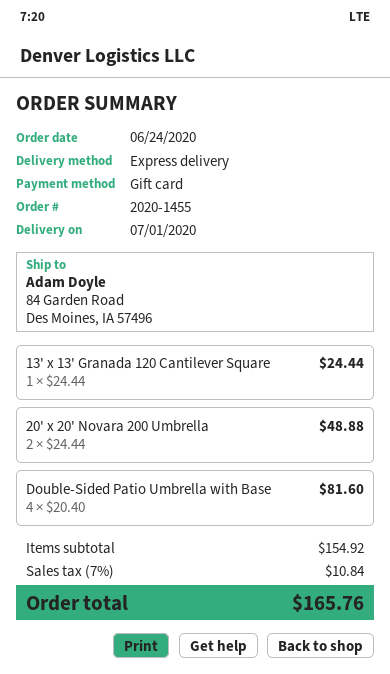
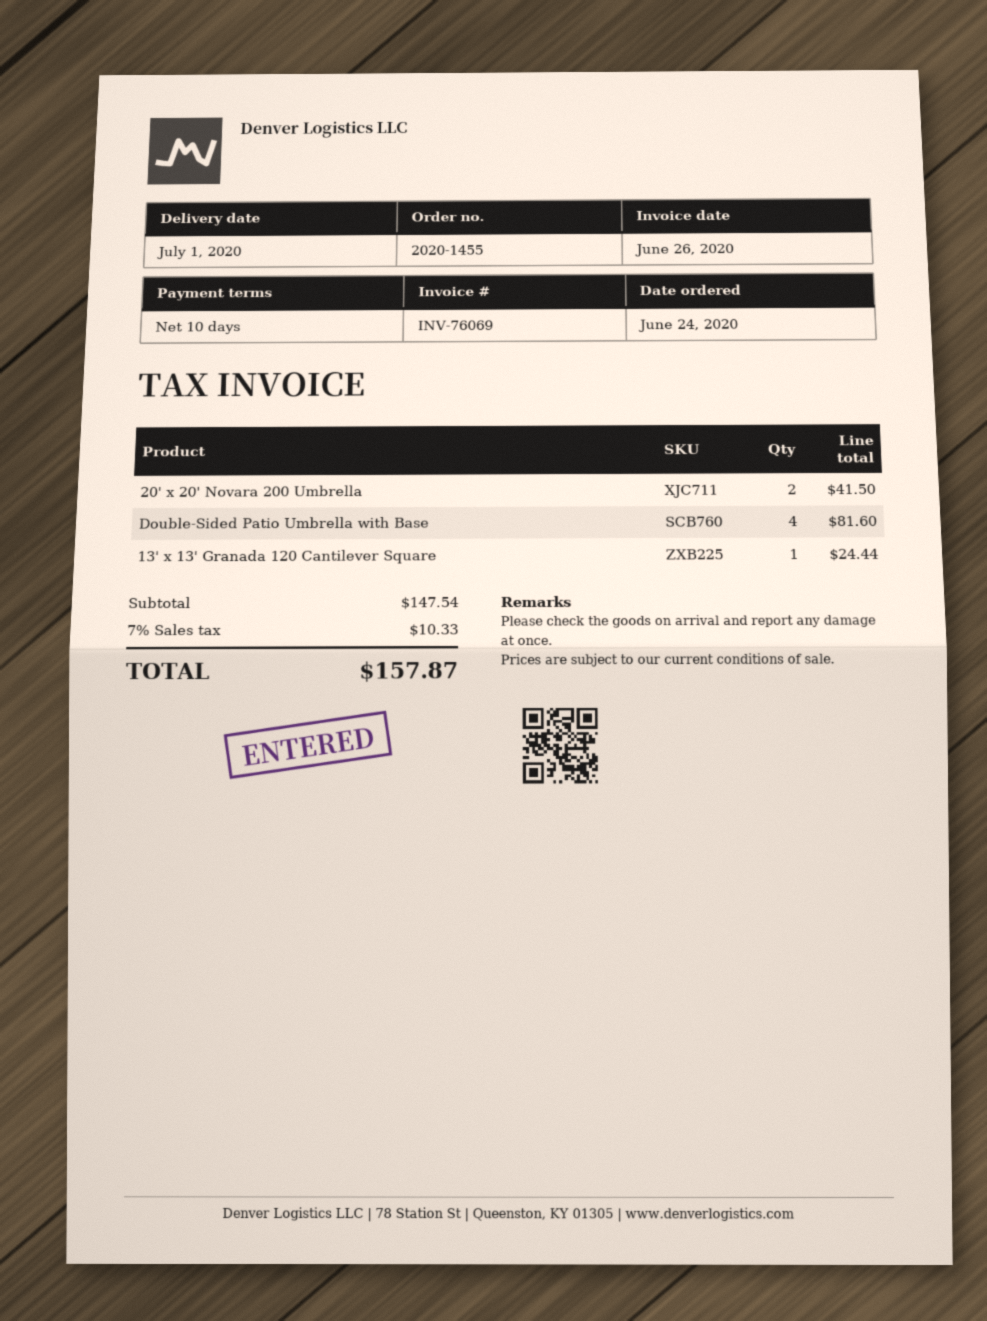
20' x 20' Novara 200 Umbrella: 2 for 48.88 -> 2 for 41.50
subtotal: 154.92 -> 147.54
tax: 7% = 10.84 -> 7% = 10.33
total: 165.76 -> 157.87

